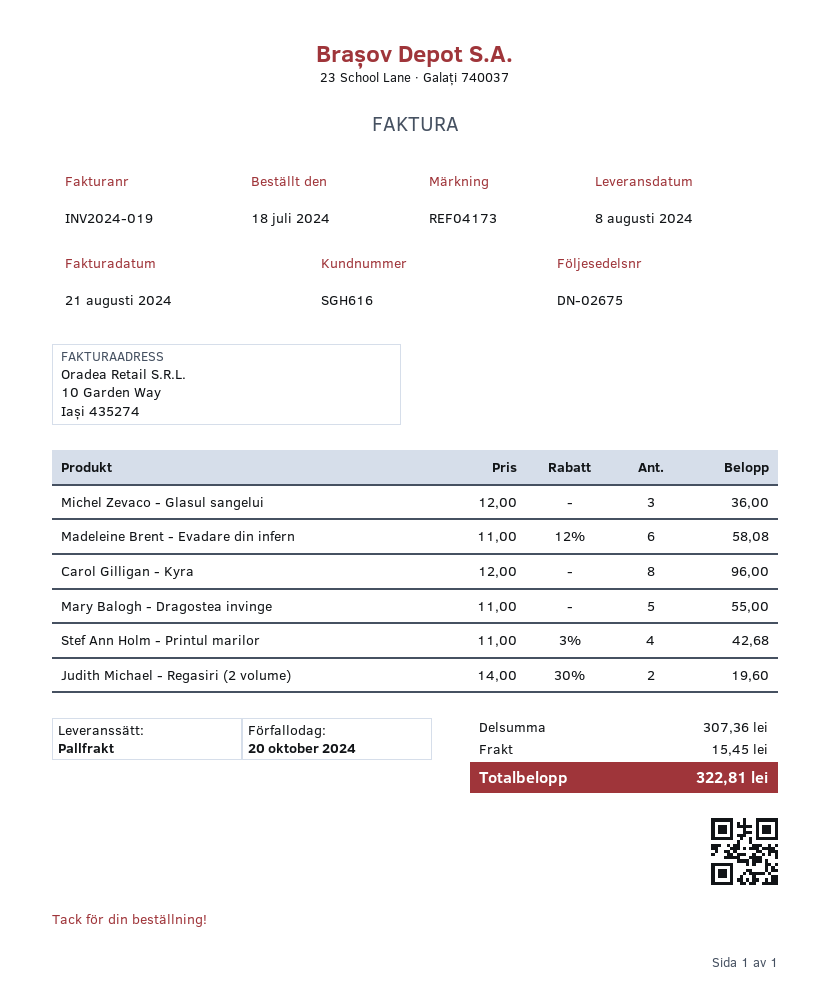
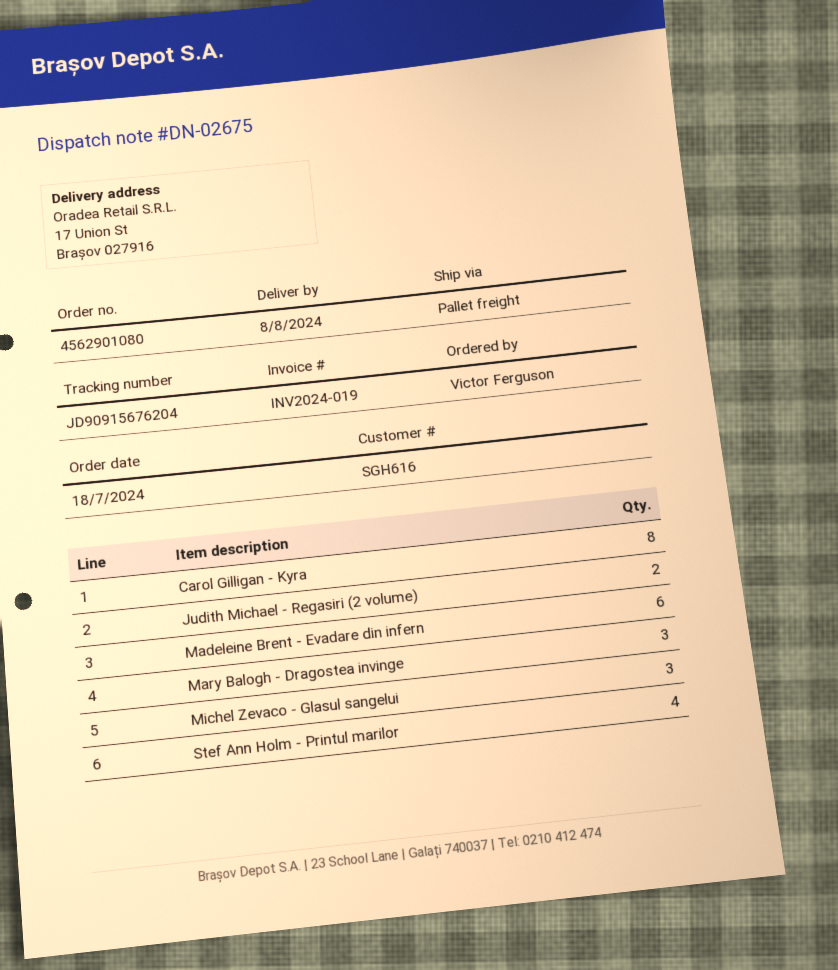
Mary Balogh - Dragostea invinge: 5 -> 3

